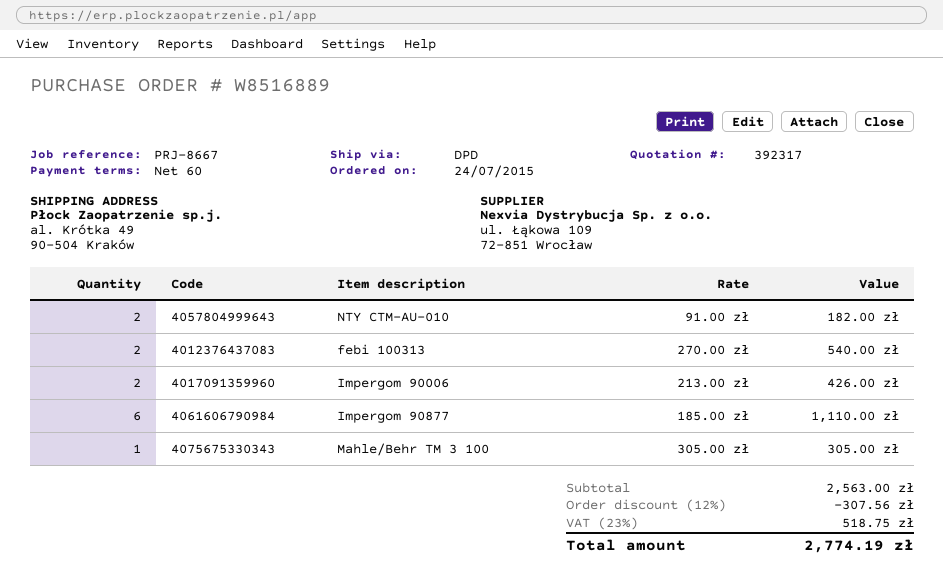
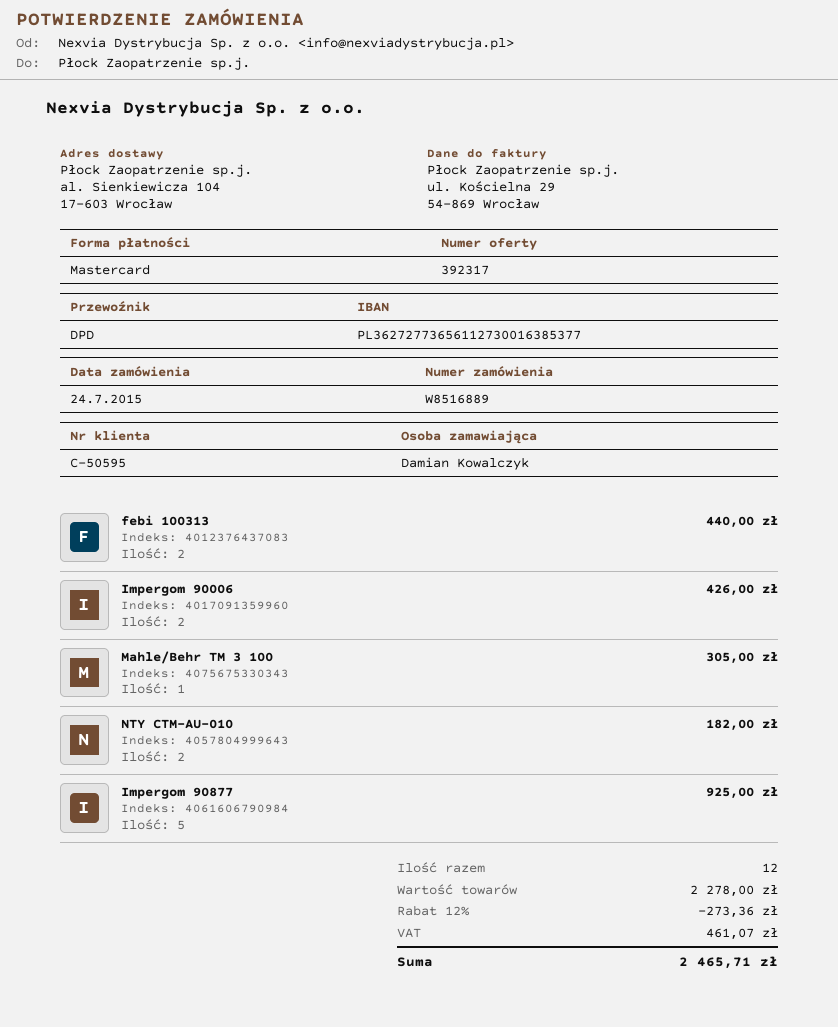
ship to: al. Krótka 49, 90-504 Kraków -> al. Sienkiewicza 104, 17-603 Wrocław
febi 100313: 2 for 540.00 -> 2 for 440.00
Impergom 90877: 6 for 1110.00 -> 5 for 925.00
subtotal: 2563.00 -> 2278.00
discount: 12% = 307.56 -> 12% = 273.36
tax: 518.75 -> 461.07
total: 2774.19 -> 2465.71

